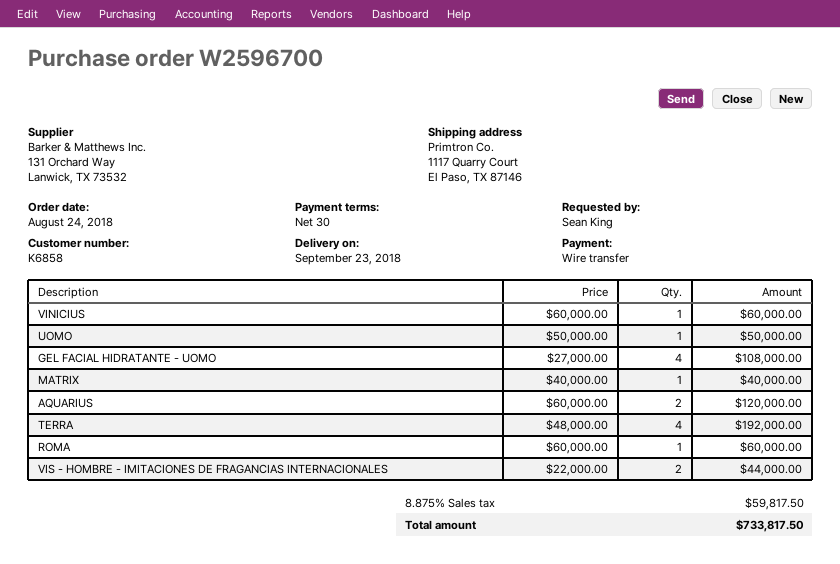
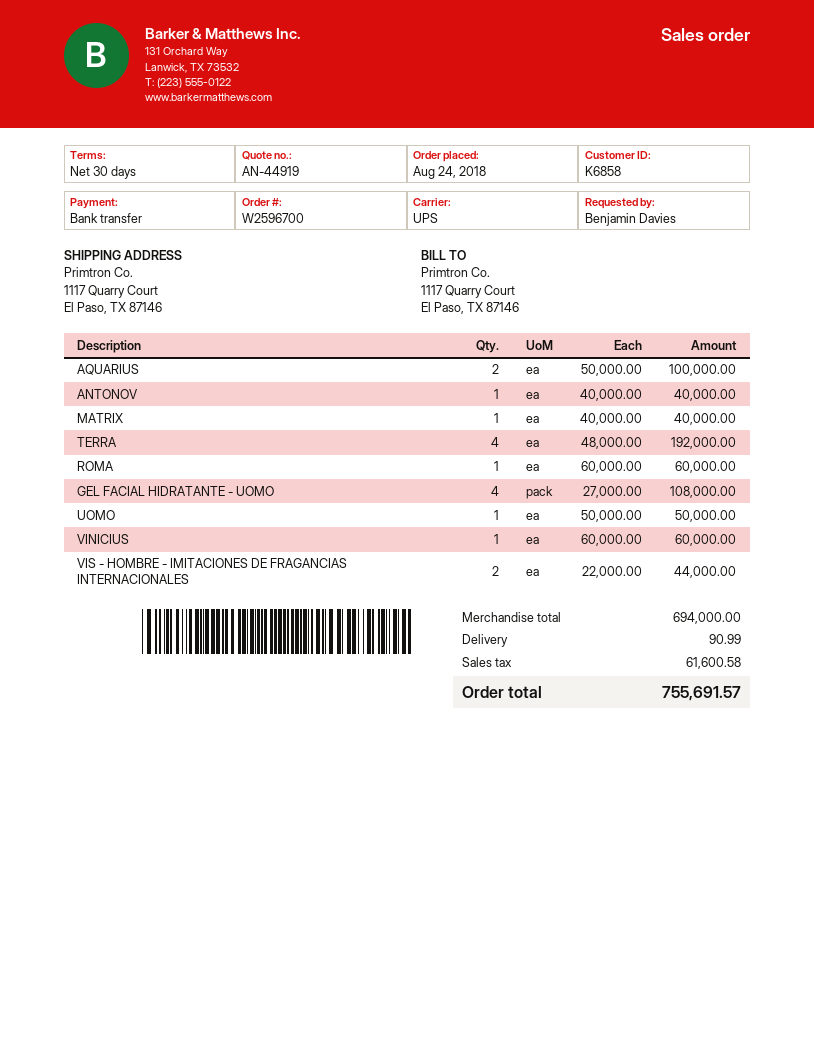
ordered by: Sean King -> Benjamin Davies
AQUARIUS: 2 x 60000.00 = 120000.00 -> 2 x 50000.00 = 100000.00
ANTONOV: none -> 1 x 40000.00 = 40000.00
shipping: none -> 90.99
tax: 59817.50 -> 61600.58
total: 733817.50 -> 755691.57

